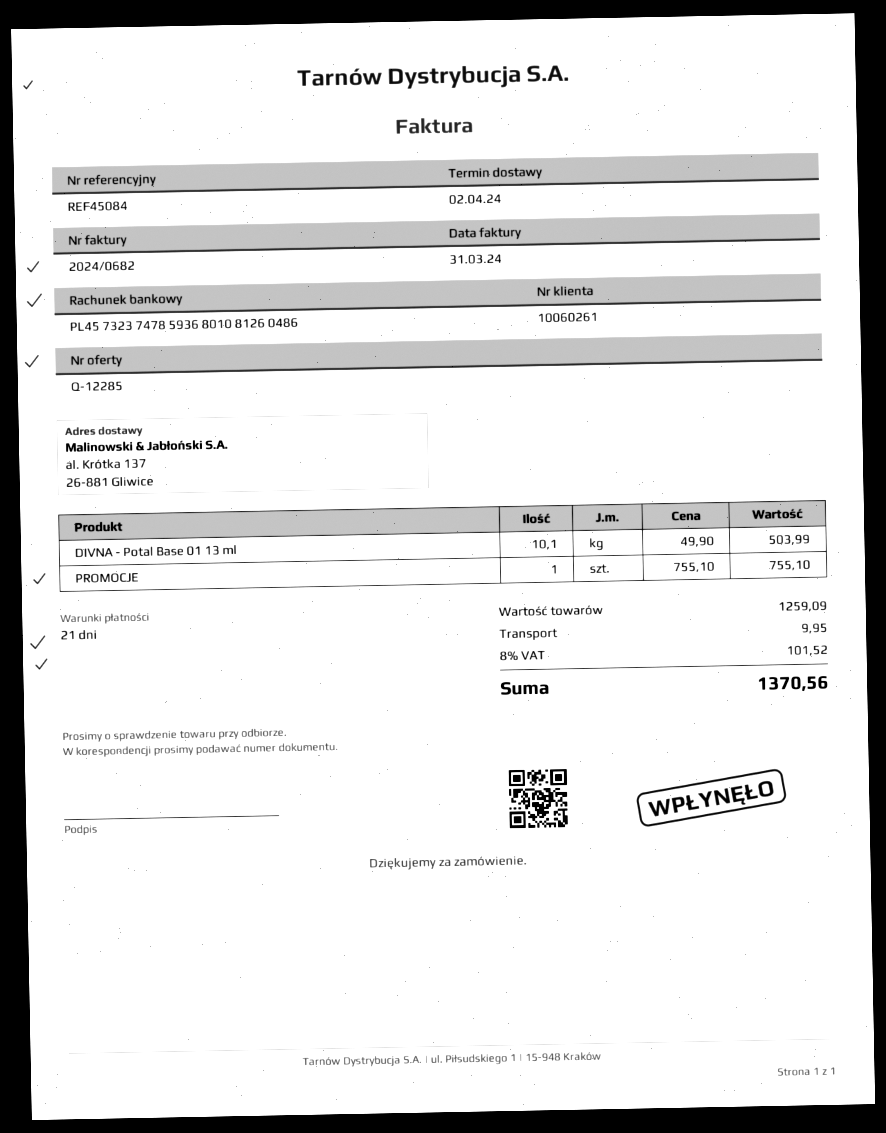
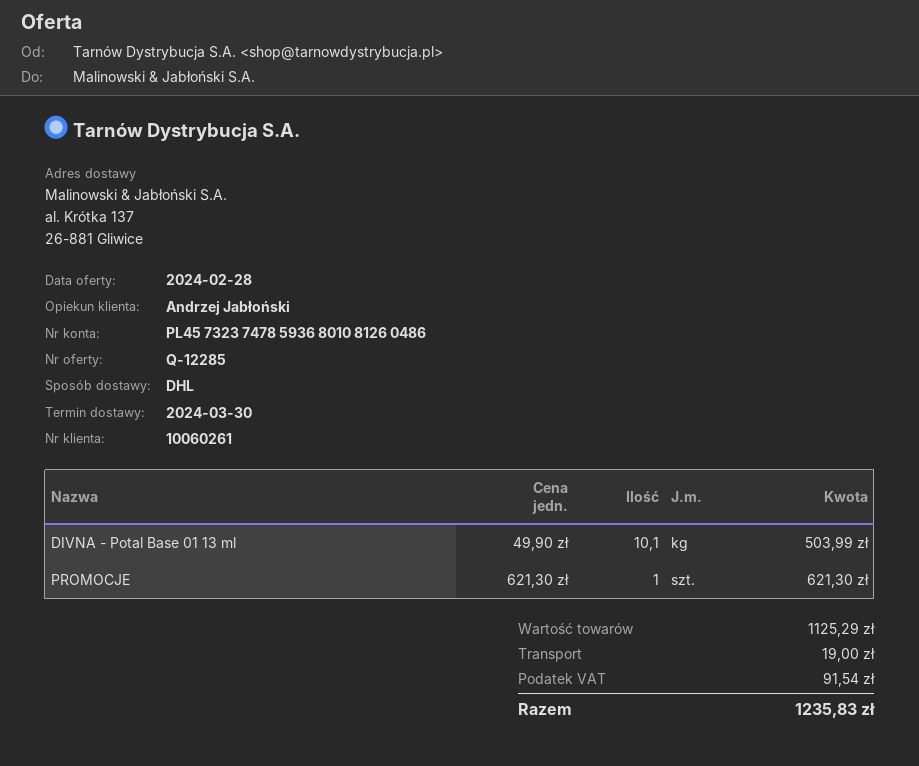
delivery date: 2024-04-02 -> 2024-03-30
PROMOCJE: 1 x 755.10 = 755.10 -> 1 x 621.30 = 621.30
subtotal: 1259.09 -> 1125.29
shipping: 9.95 -> 19.00
tax: 101.52 -> 91.54
total: 1370.56 -> 1235.83

